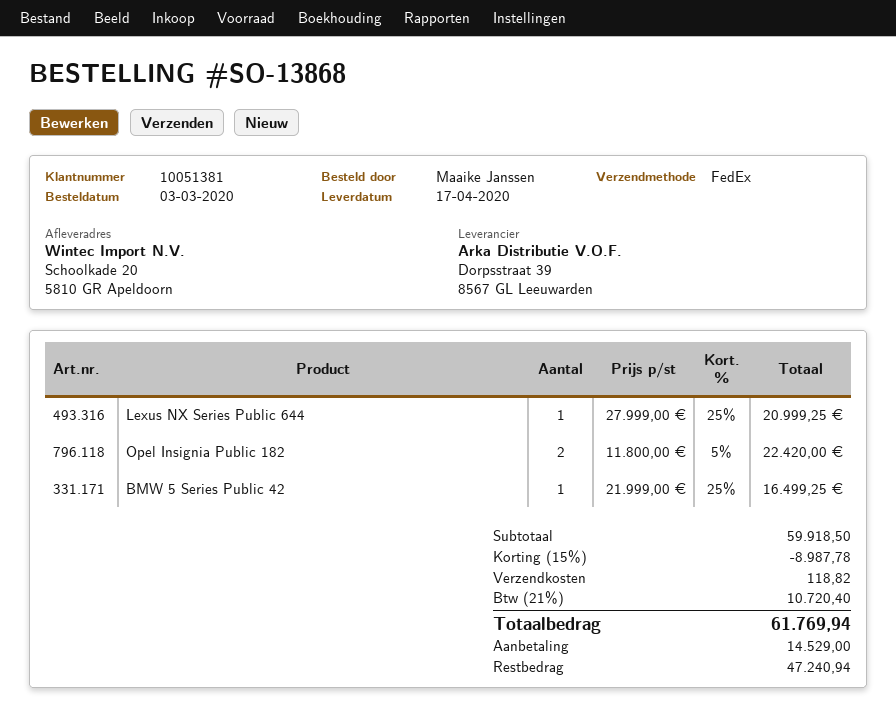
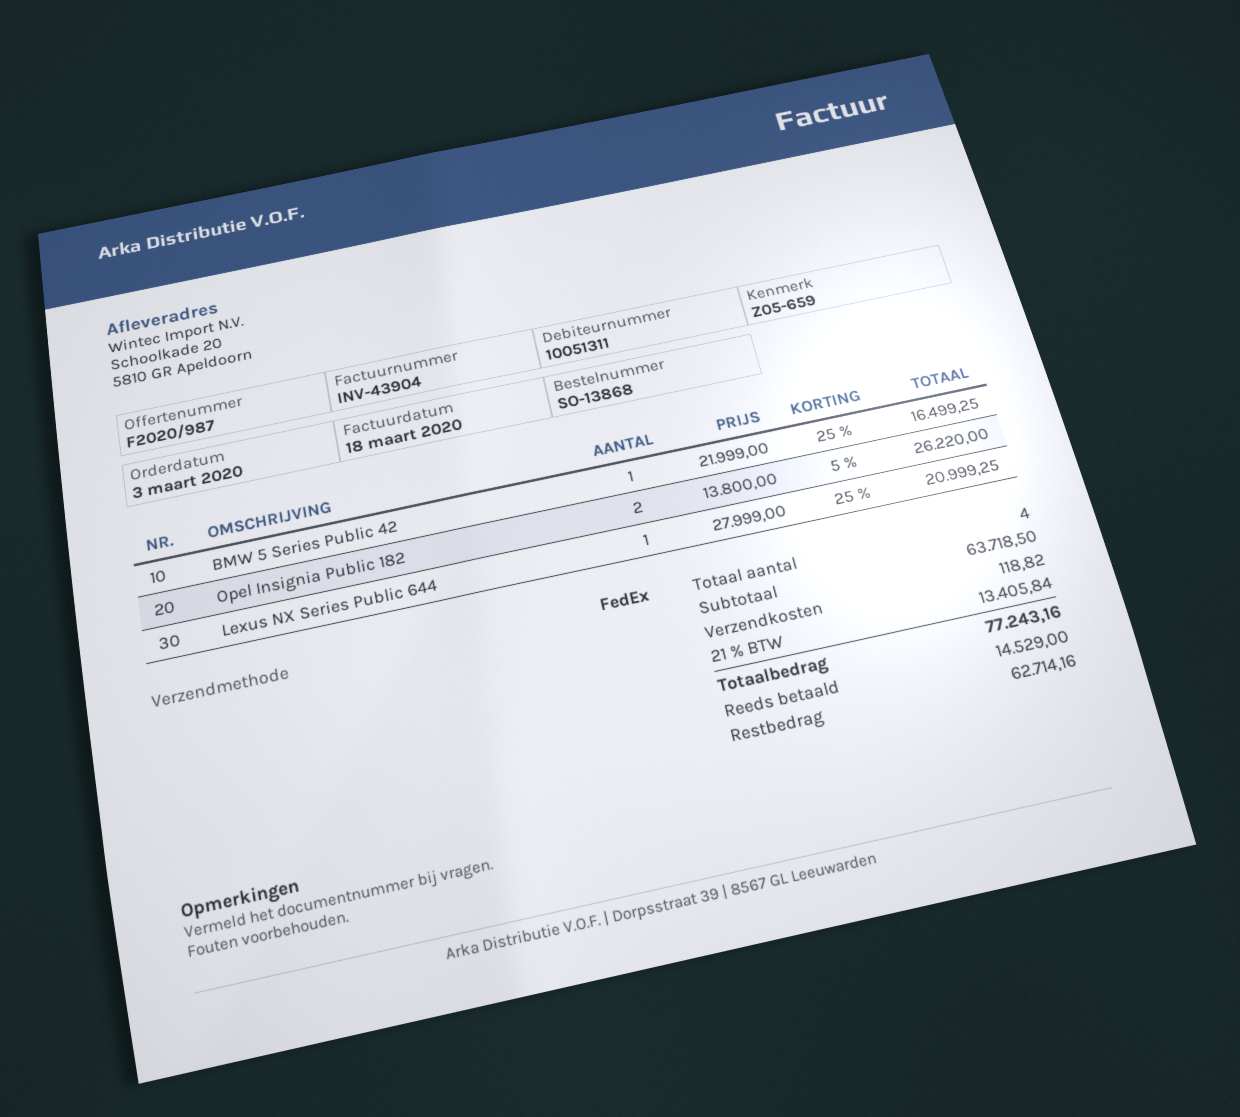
customer number: 10051381 -> 10051311
Opel Insignia Public 182: 2 x 11800.00 - 5% = 22420.00 -> 2 x 13800.00 - 5% = 26220.00
subtotal: 59918.50 -> 63718.50
discount: 15% = 8987.78 -> none
tax: 21% = 10720.40 -> 21% = 13405.84
total: 61769.94 -> 77243.16
balance: 47240.94 -> 62714.16

